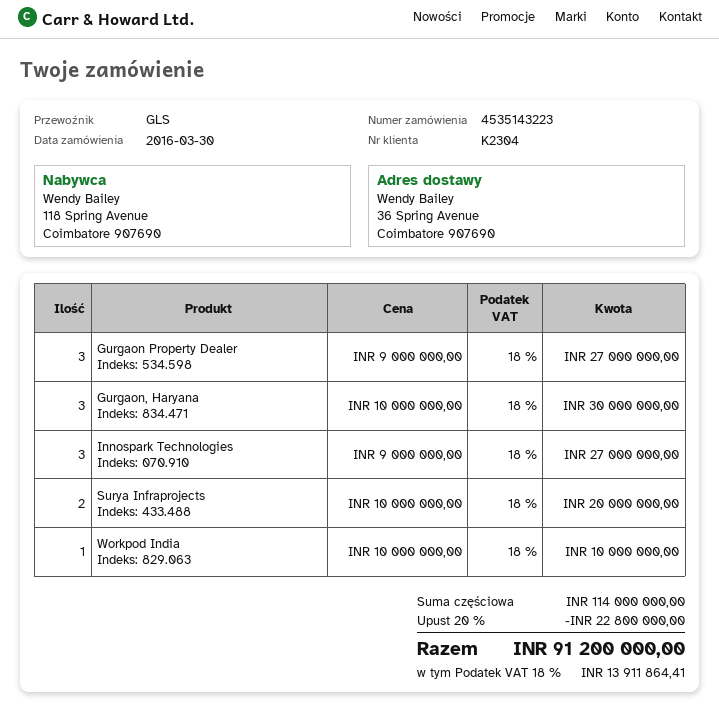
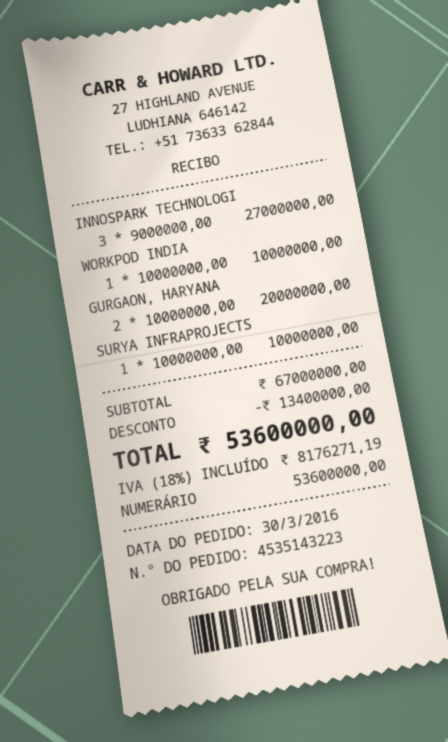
Gurgaon Property Dealer: 3 x 9000000.00 = 27000000.00 -> none
Gurgaon, Haryana: 3 x 10000000.00 = 30000000.00 -> 2 x 10000000.00 = 20000000.00
Surya Infraprojects: 2 x 10000000.00 = 20000000.00 -> 1 x 10000000.00 = 10000000.00
subtotal: 114000000.00 -> 67000000.00
discount: 22800000.00 -> 13400000.00
tax: 18% = 13911864.41 -> 18% = 8176271.19
total: 91200000.00 -> 53600000.00

